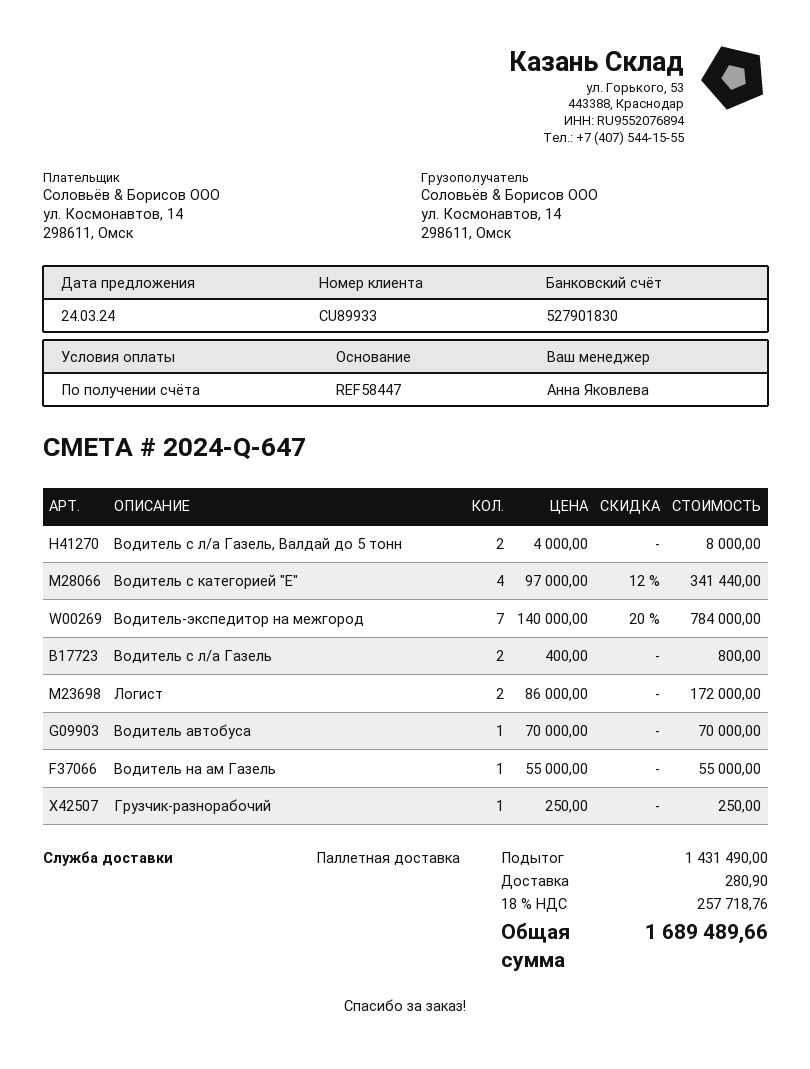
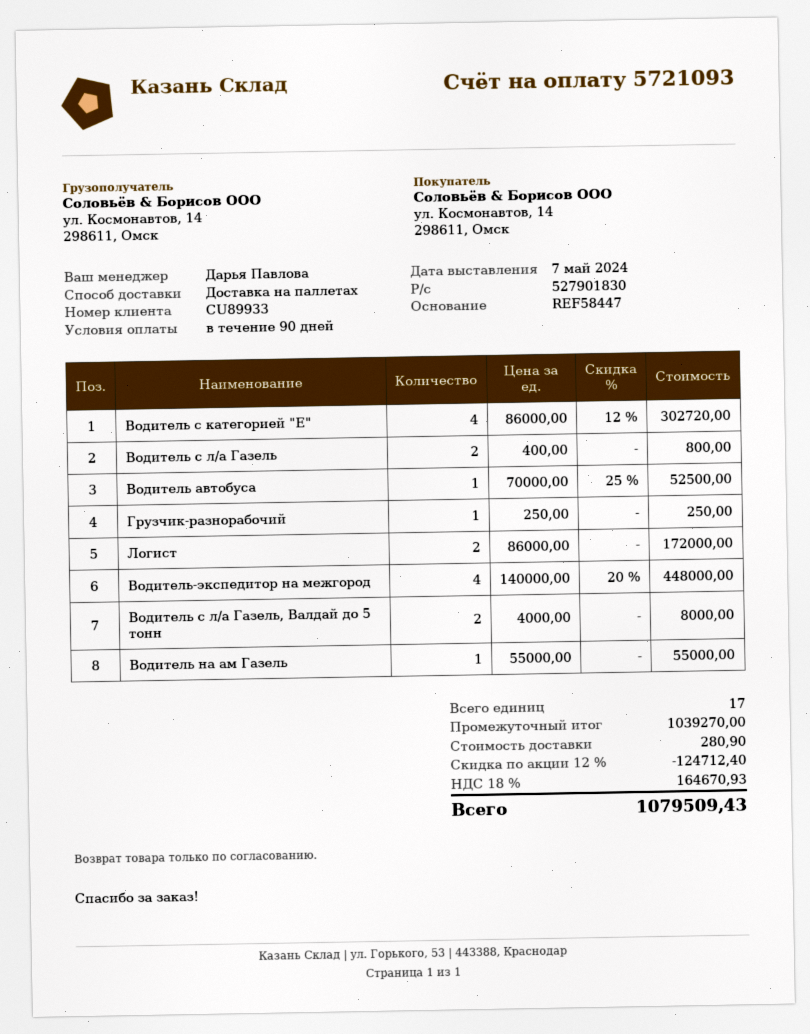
payment terms: on receipt -> 90 days
sales rep: Анна Яковлева -> Дарья Павлова
Водитель с категорией "Е": 4 x 97000.00 - 12% = 341440.00 -> 4 x 86000.00 - 12% = 302720.00
Водитель-экспедитор на межгород: 7 x 140000.00 - 20% = 784000.00 -> 4 x 140000.00 - 20% = 448000.00
Водитель автобуса: 1 x 70000.00 = 70000.00 -> 1 x 70000.00 - 25% = 52500.00
subtotal: 1431490.00 -> 1039270.00
discount: none -> 12% = 124712.40
tax: 18% = 257718.76 -> 18% = 164670.93
total: 1689489.66 -> 1079509.43

